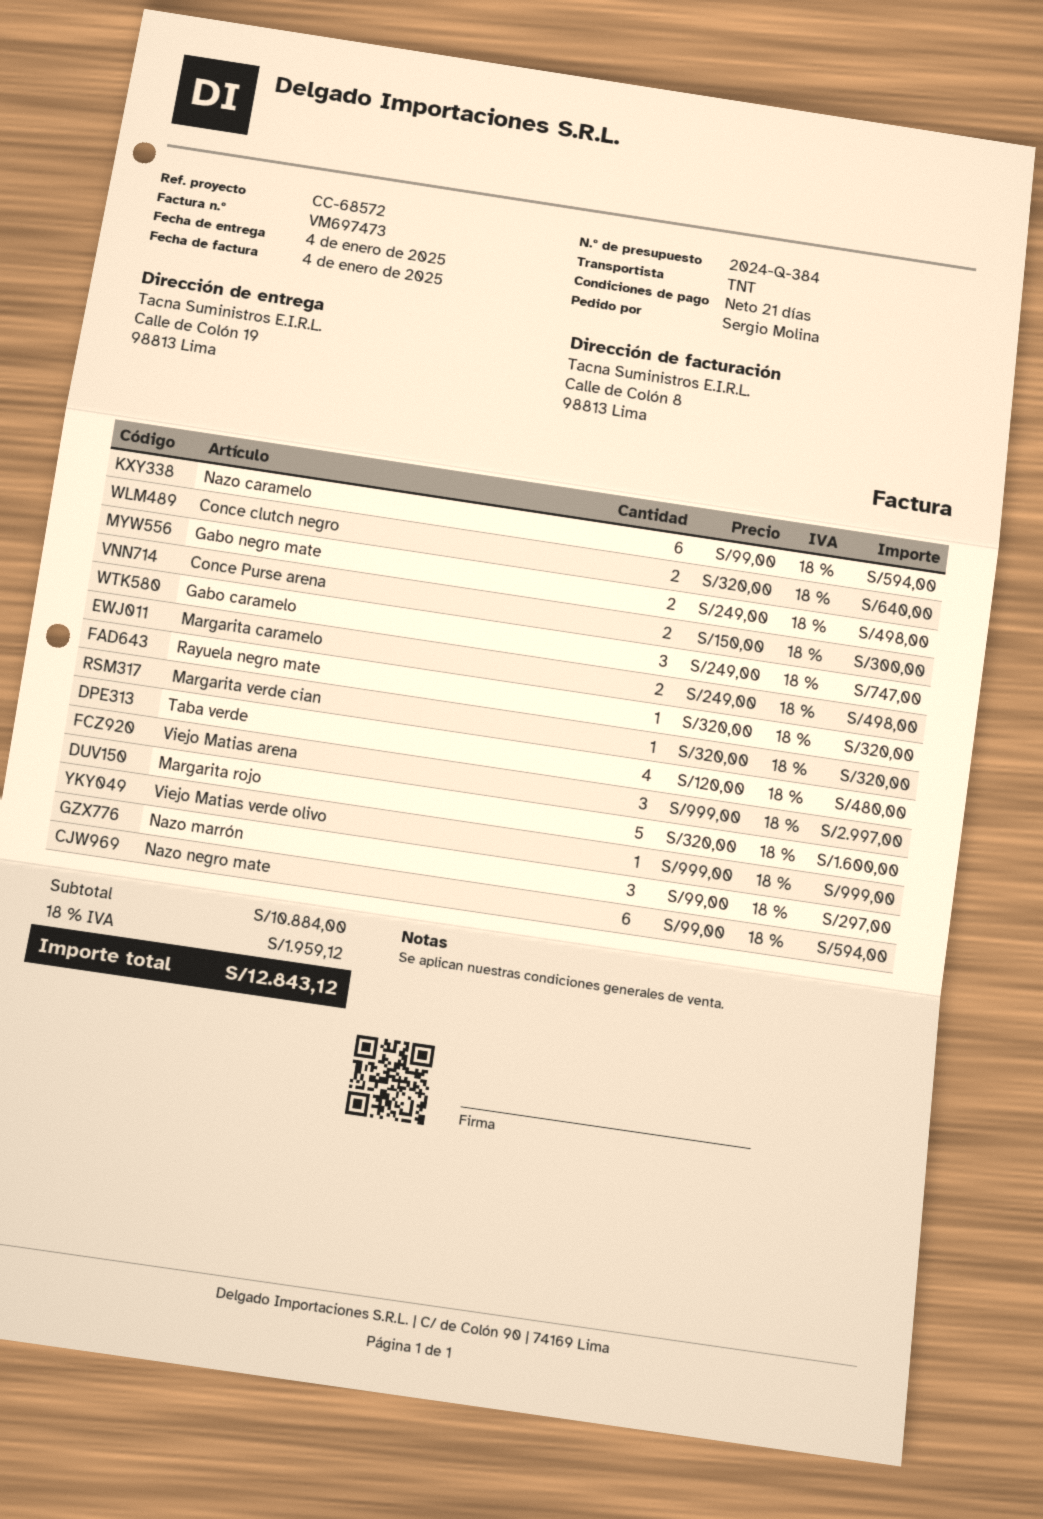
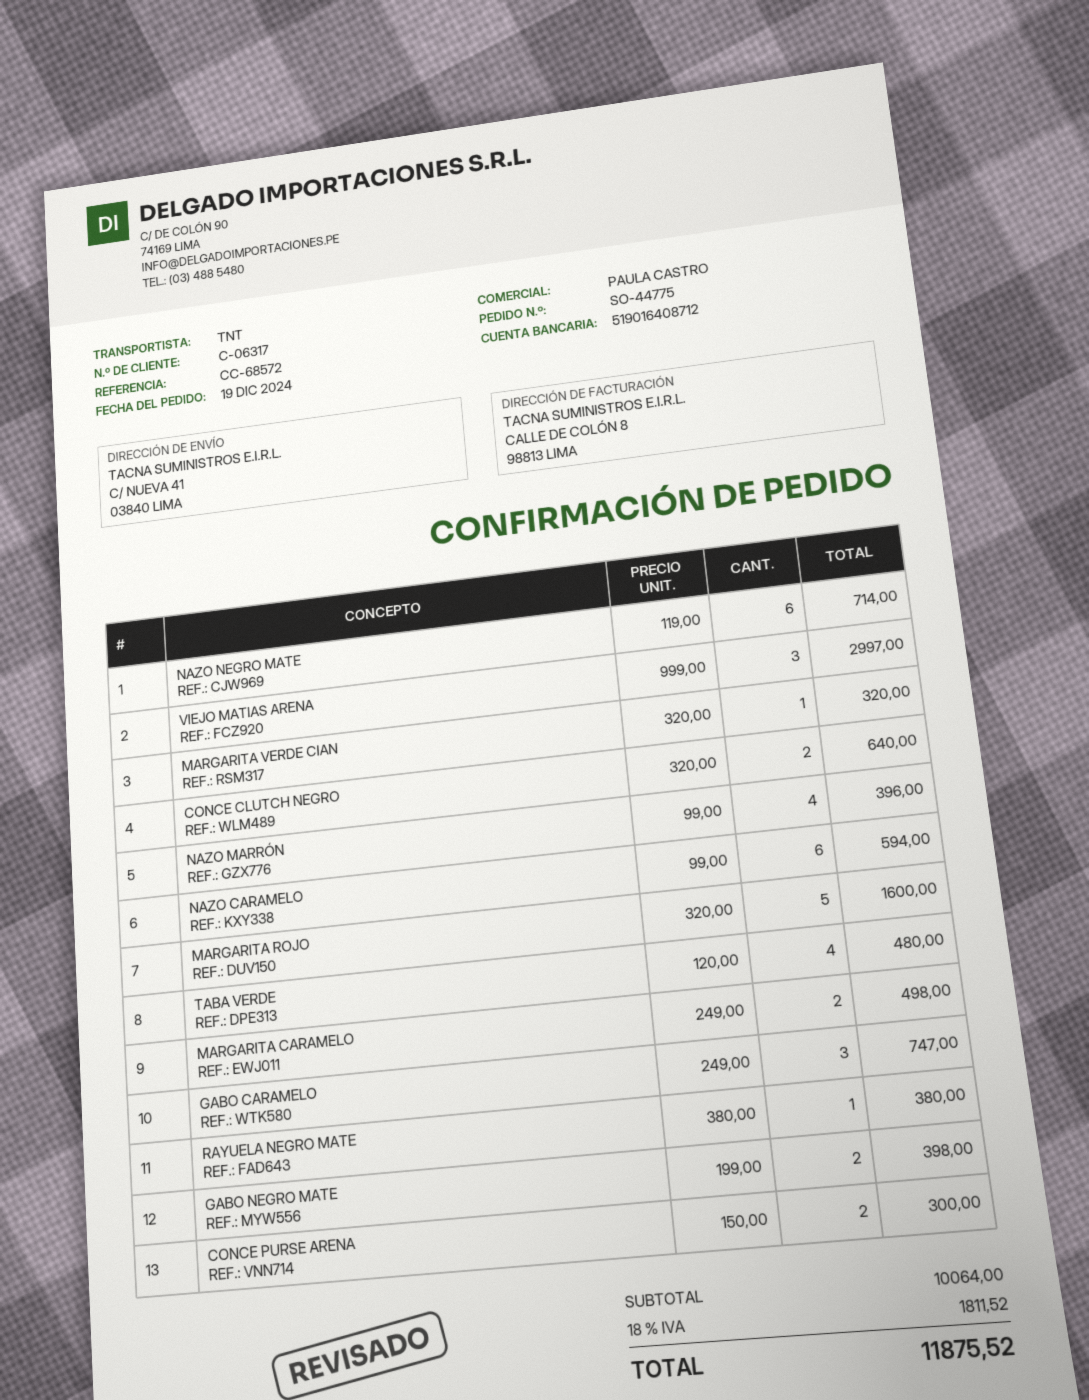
ship to: Calle de Colón 19, 98813 Lima -> C/ NUEVA 41, 03840 LIMA
Gabo negro mate: 2 x 249.00 = 498.00 -> 2 x 199.00 = 398.00
Rayuela negro mate: 1 x 320.00 = 320.00 -> 1 x 380.00 = 380.00
Viejo Matias verde olivo: 1 x 999.00 = 999.00 -> none
Nazo marrón: 3 x 99.00 = 297.00 -> 4 x 99.00 = 396.00
Nazo negro mate: 6 x 99.00 = 594.00 -> 6 x 119.00 = 714.00
subtotal: 10884.00 -> 10064.00
tax: 18% = 1959.12 -> 18% = 1811.52
total: 12843.12 -> 11875.52

